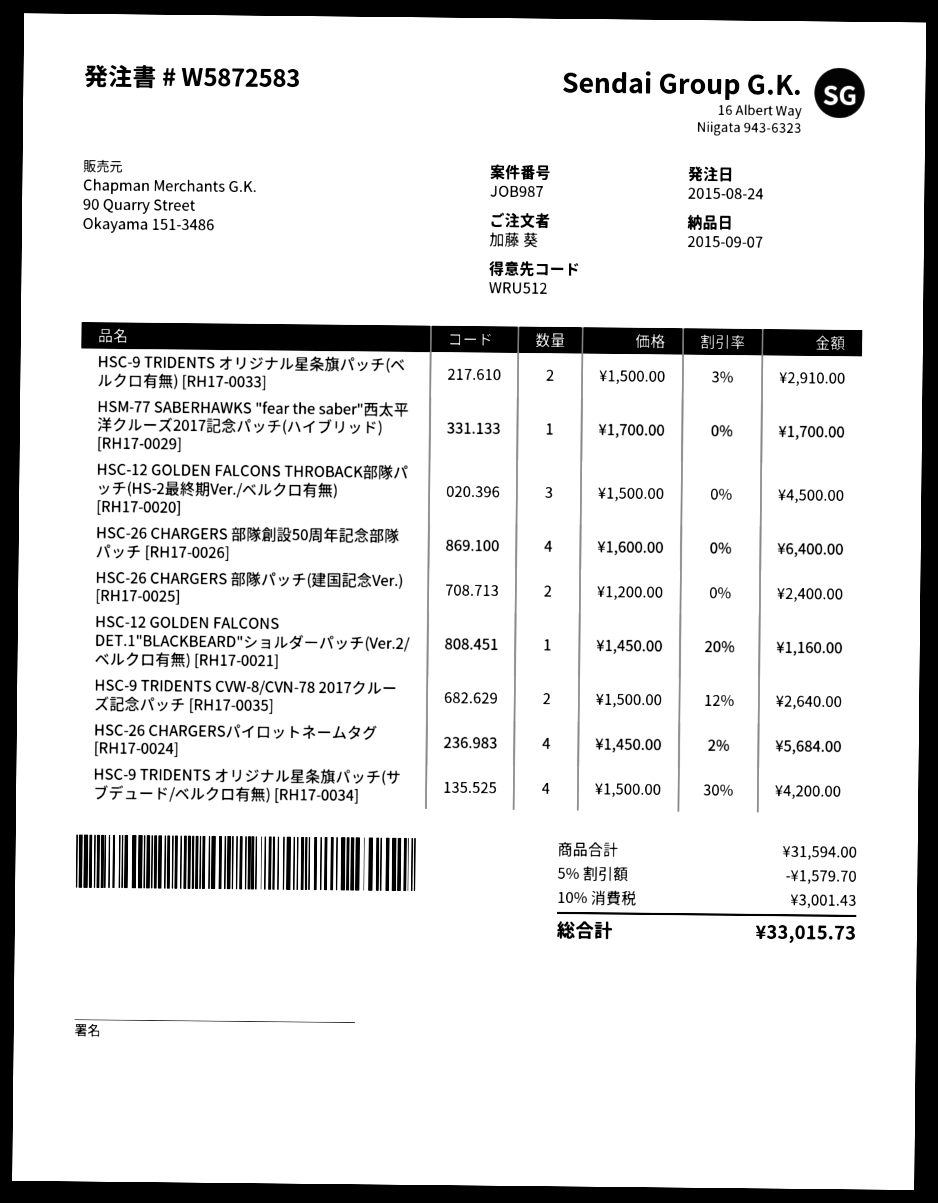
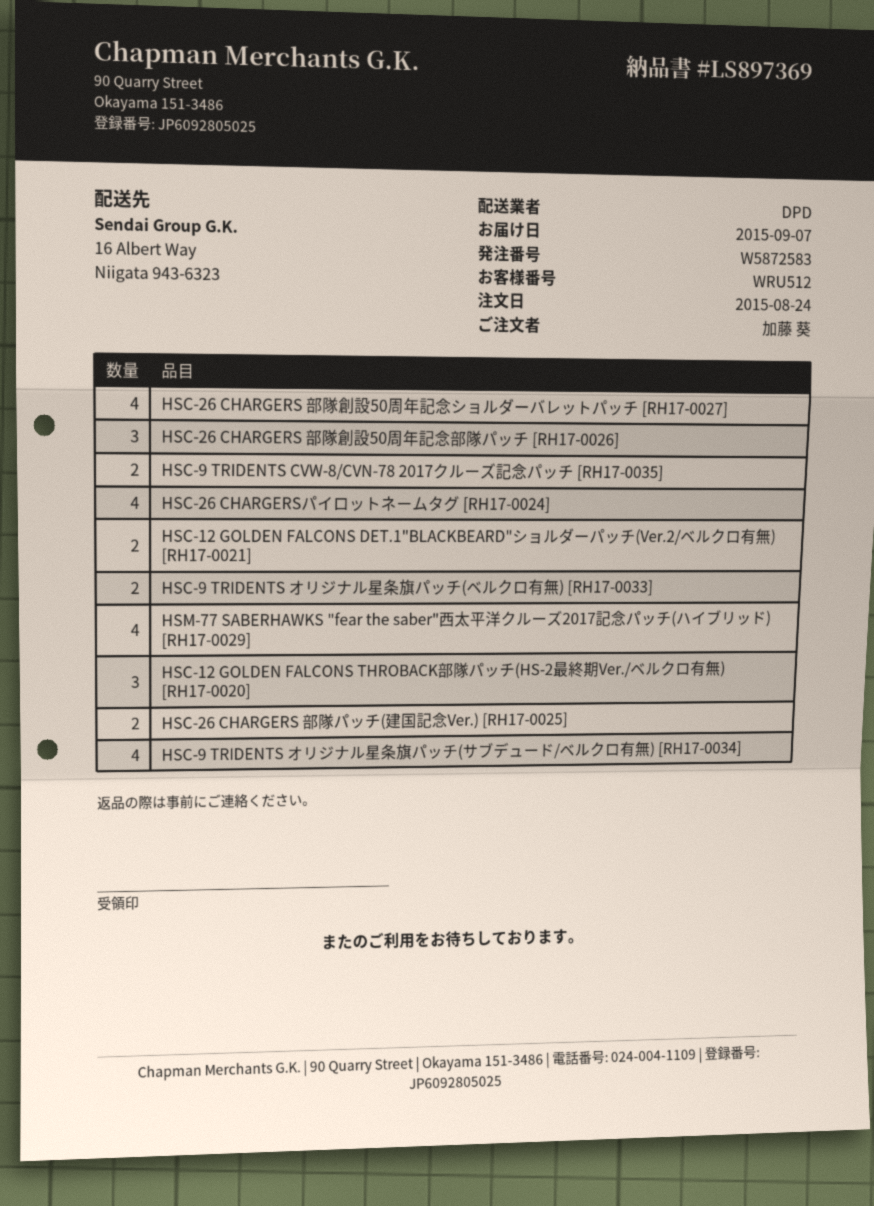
HSM-77 SABERHAWKS "fear the saber"西太平洋クルーズ2017記念パッチ(ハイブリッド) [RH17-0029]: 1 -> 4
HSC-26 CHARGERS 部隊創設50周年記念部隊パッチ [RH17-0026]: 4 -> 3
HSC-12 GOLDEN FALCONS DET.1"BLACKBEARD"ショルダーパッチ(Ver.2/ベルクロ有無) [RH17-0021]: 1 -> 2
HSC-26 CHARGERS 部隊創設50周年記念ショルダーバレットパッチ [RH17-0027]: none -> 4

